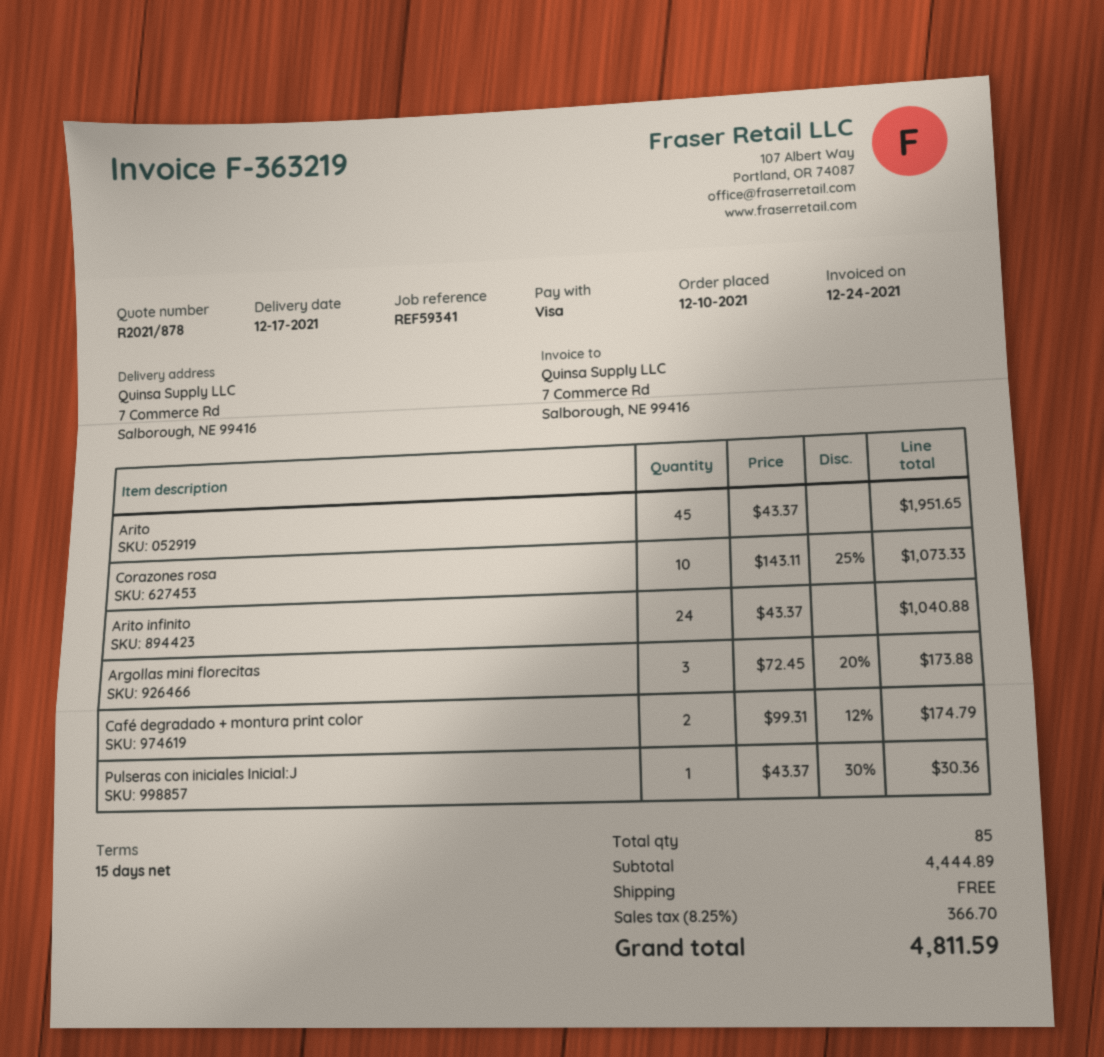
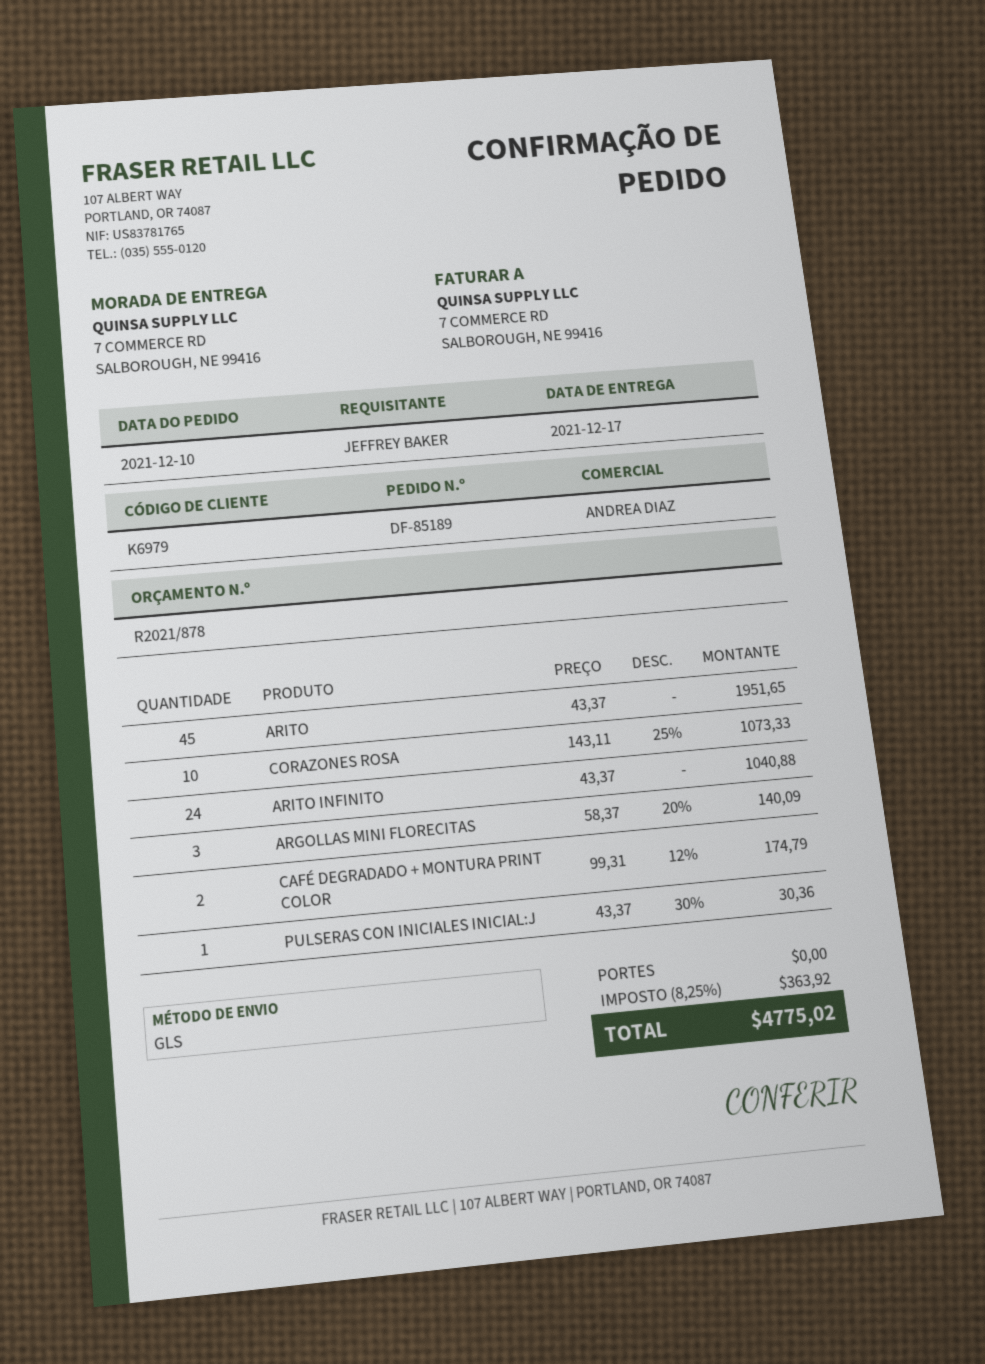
Argollas mini florecitas: 3 x 72.45 - 20% = 173.88 -> 3 x 58.37 - 20% = 140.09
tax: 8.25% = 366.70 -> 8.25% = 363.92
total: 4811.59 -> 4775.02

